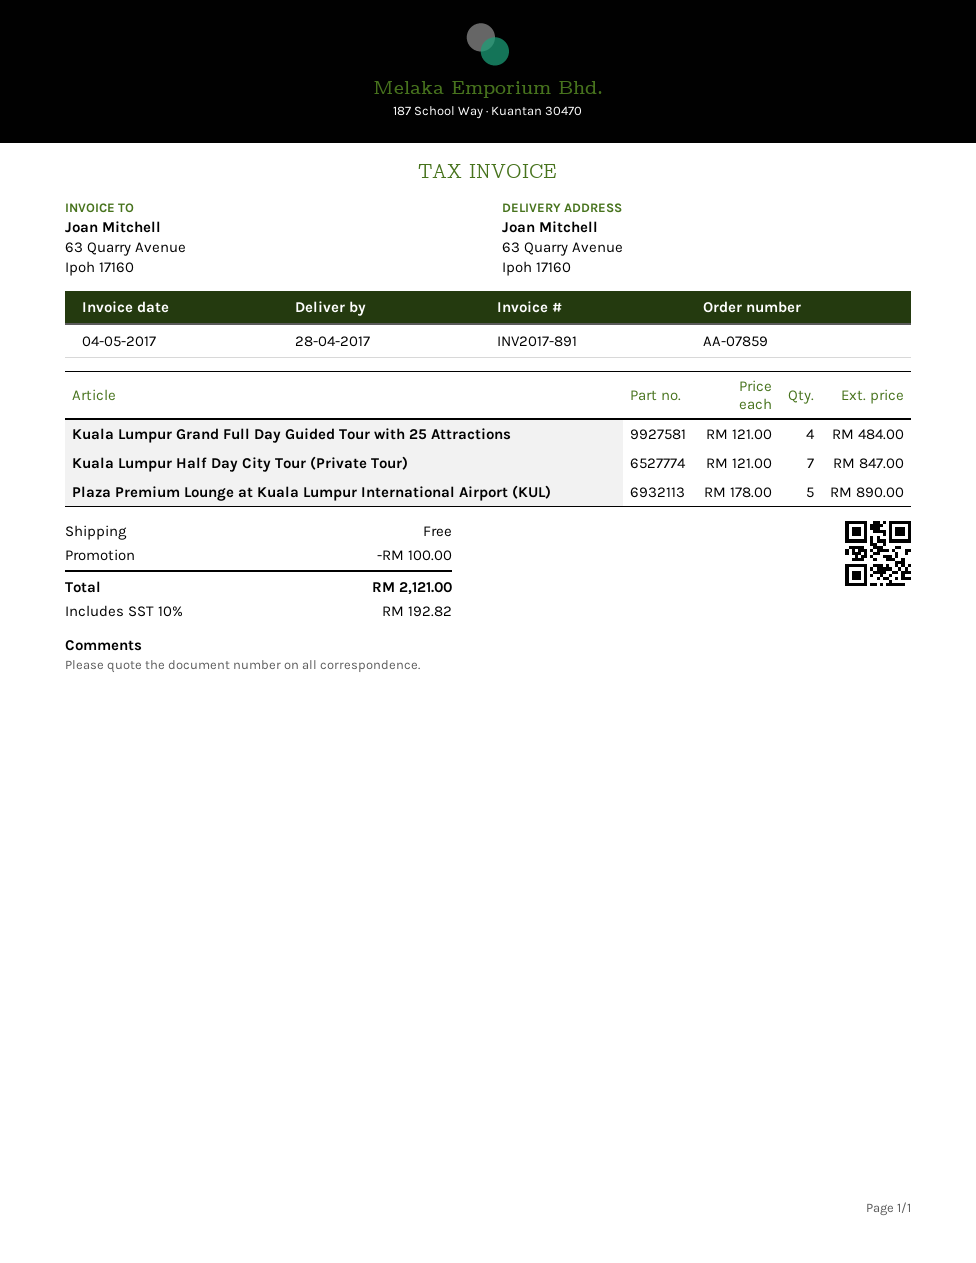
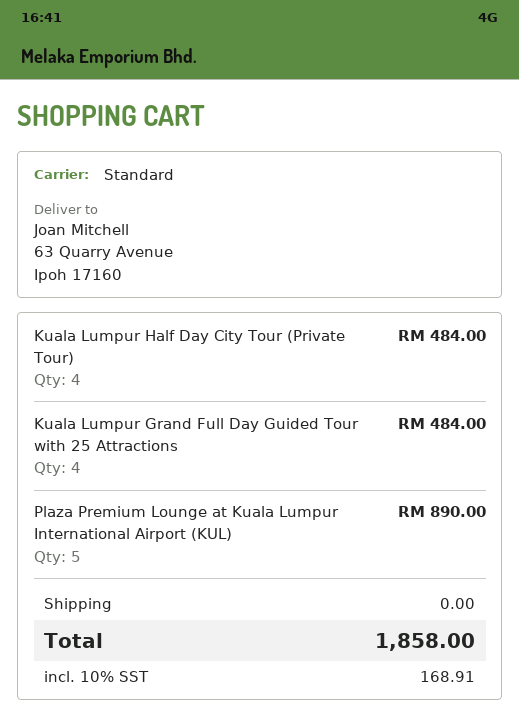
Kuala Lumpur Half Day City Tour (Private Tour): 7 for 847.00 -> 4 for 484.00
discount: 100.00 -> none
tax: 10% = 192.82 -> 10% = 168.91
total: 2121.00 -> 1858.00

